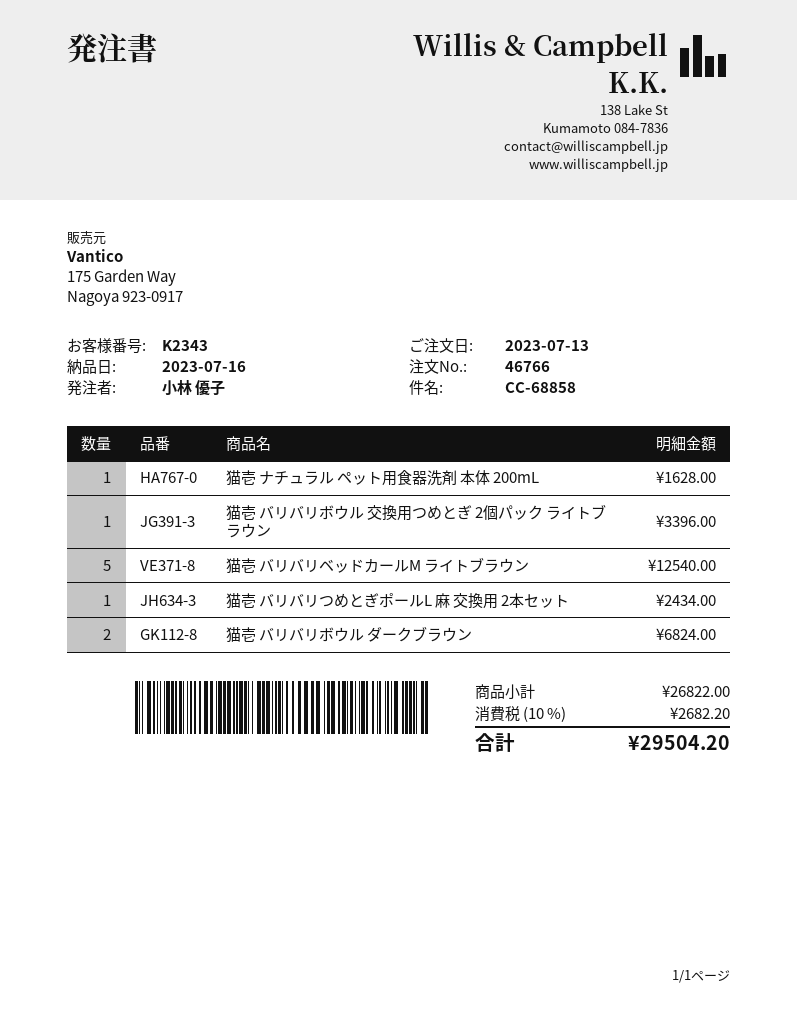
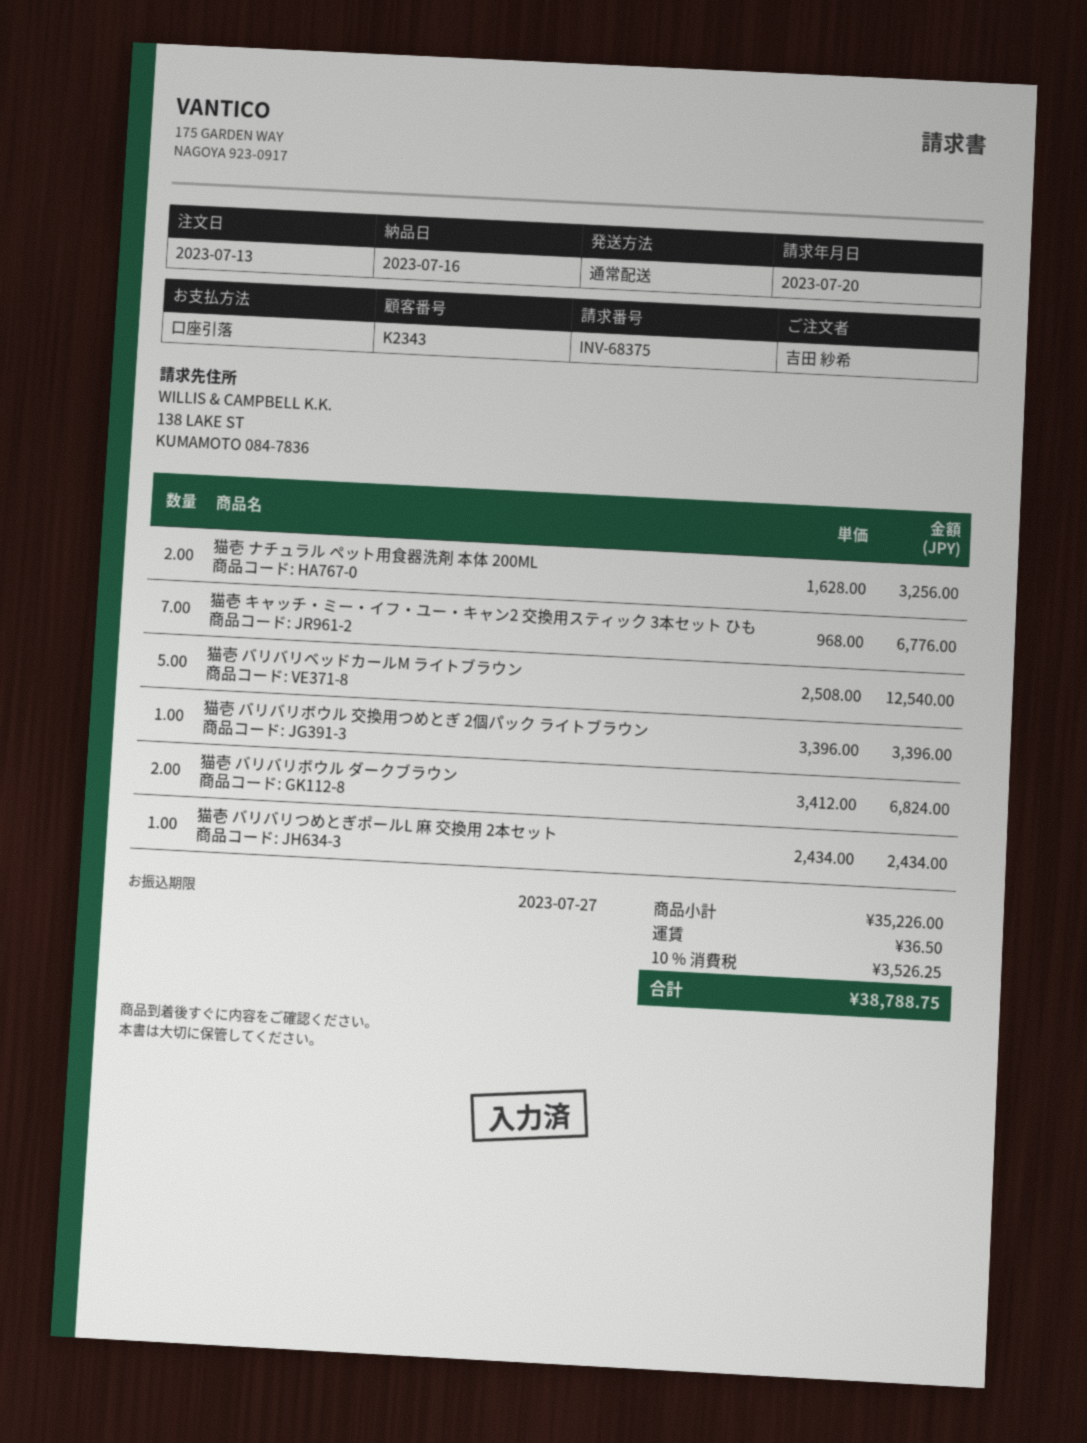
ordered by: 小林 優子 -> 吉田 紗希
猫壱 ナチュラル ペット用食器洗剤 本体 200mL: 1 for 1628.00 -> 2 for 3256.00
猫壱 キャッチ・ミー・イフ・ユー・キャン2 交換用スティック 3本セット ひも: none -> 7 for 6776.00
subtotal: 26822.00 -> 35226.00
shipping: none -> 36.50
tax: 10% = 2682.20 -> 10% = 3526.25
total: 29504.20 -> 38788.75

